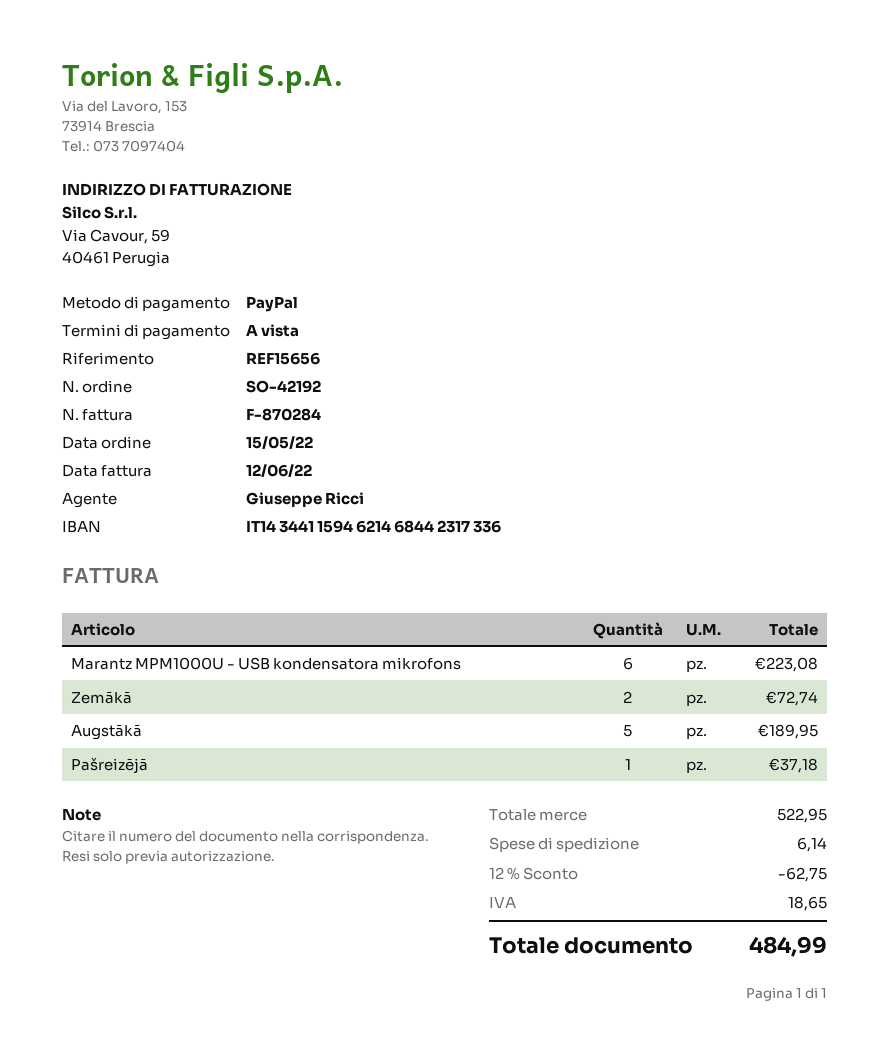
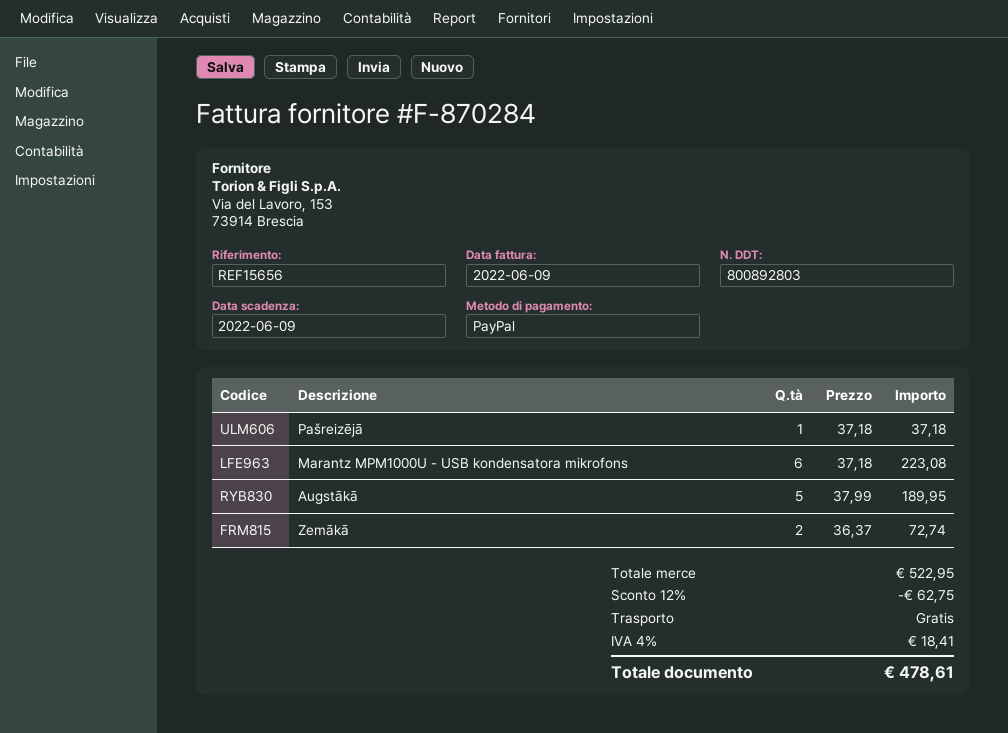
invoice date: 2022-06-12 -> 2022-06-09
shipping: 6.14 -> 0.00
tax: 18.65 -> 18.41
total: 484.99 -> 478.61

